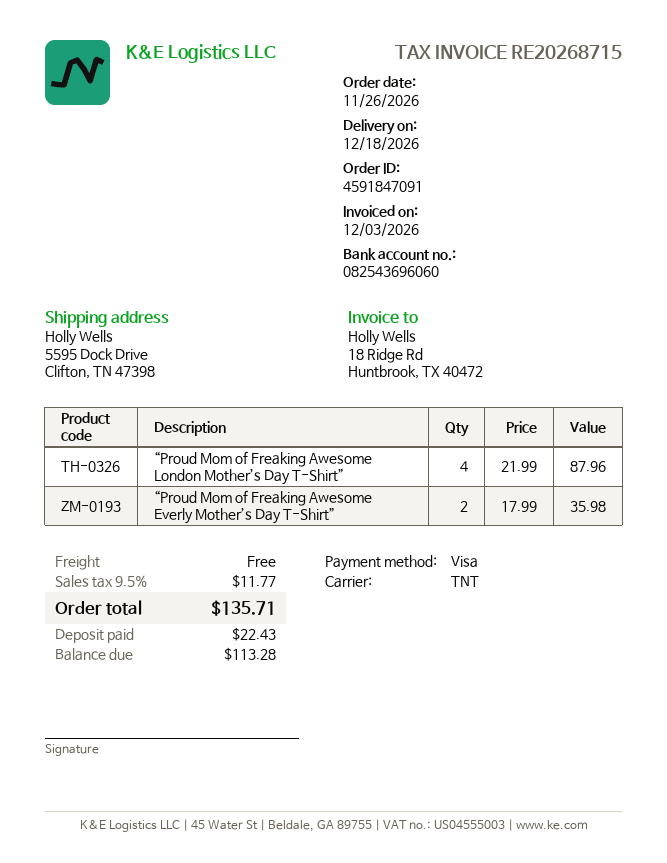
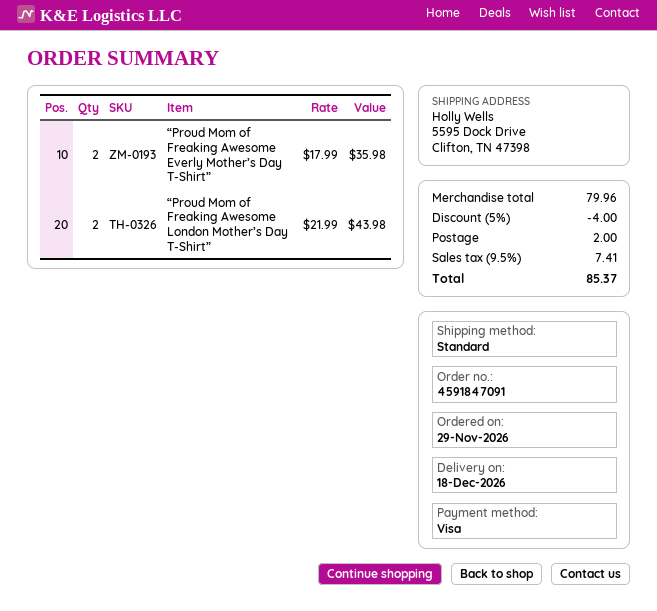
order date: 2026-11-26 -> 2026-11-29
shipping method: TNT -> standard
“Proud Mom of Freaking Awesome London Mother’s Day T-Shirt”: 4 x 21.99 = 87.96 -> 2 x 21.99 = 43.98
discount: none -> 5% = 4.00
shipping: 0.00 -> 2.00
tax: 9.5% = 11.77 -> 9.5% = 7.41
total: 135.71 -> 85.37

